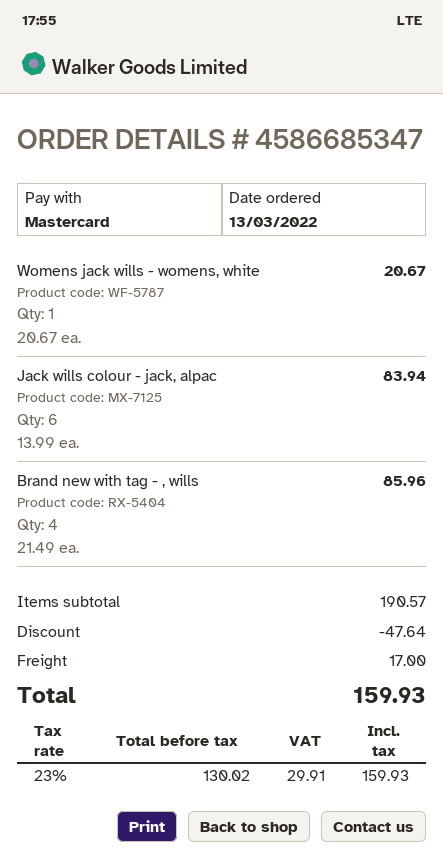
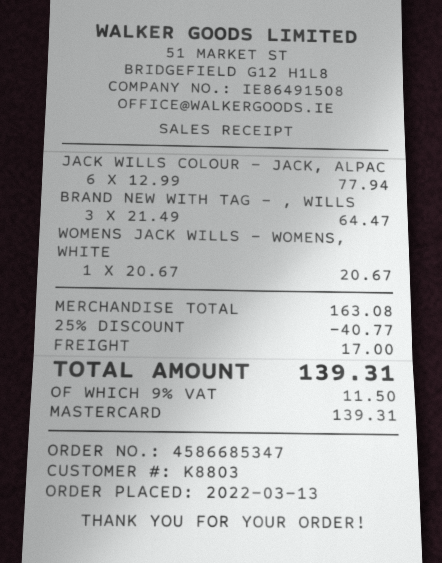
Jack wills colour - jack, alpac: 6 x 13.99 = 83.94 -> 6 x 12.99 = 77.94
Brand new with tag - , wills: 4 x 21.49 = 85.96 -> 3 x 21.49 = 64.47
subtotal: 190.57 -> 163.08
discount: 47.64 -> 40.77
tax: 23% = 29.91 -> 9% = 11.50
total: 159.93 -> 139.31

